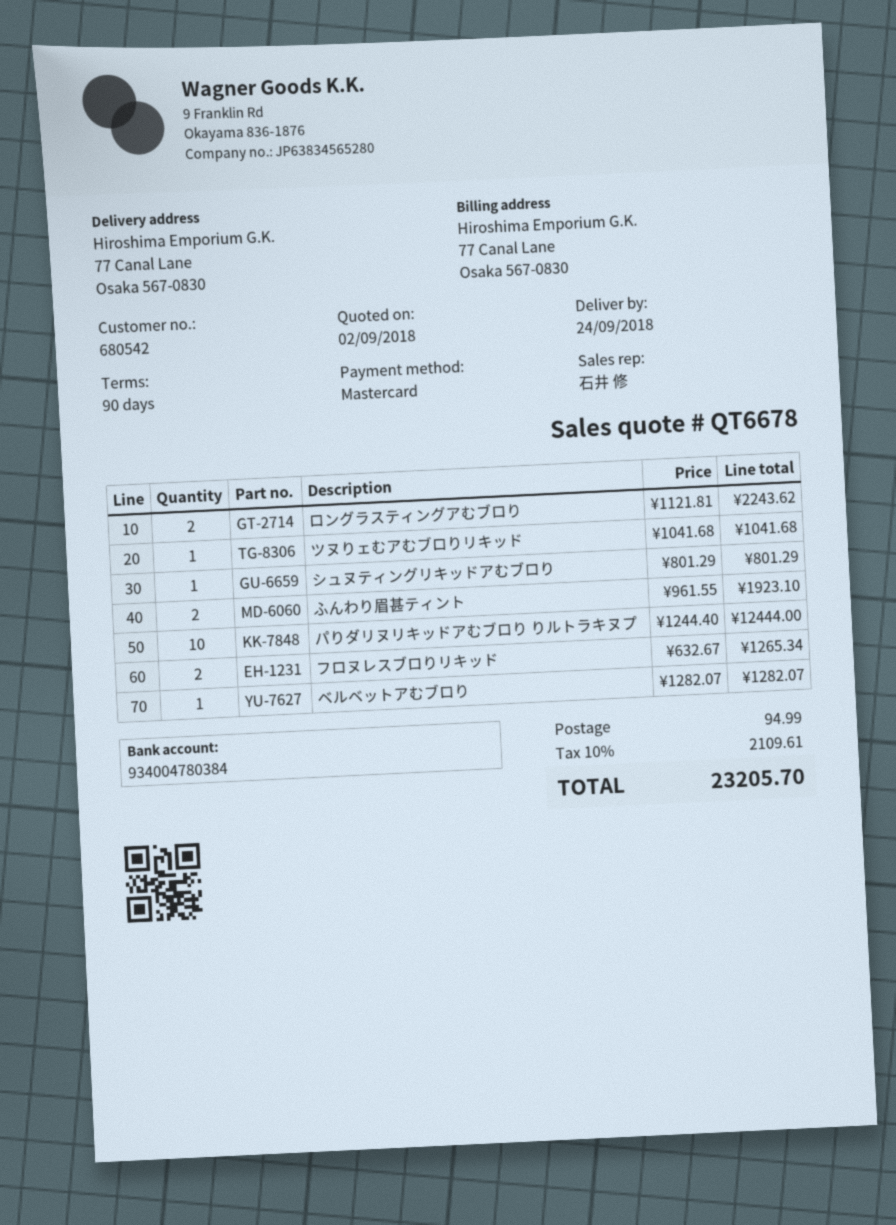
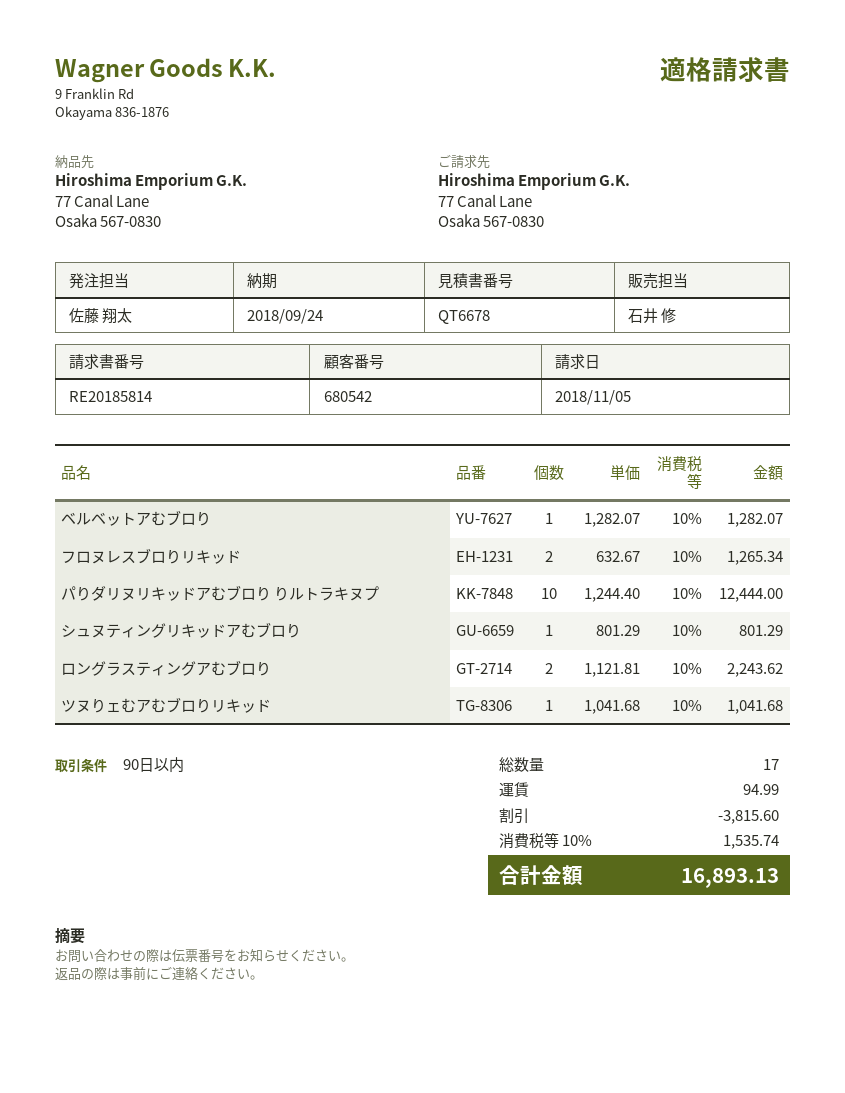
ふんわり眉甚ティント: 2 x 961.55 = 1923.10 -> none
discount: none -> 3815.60
tax: 10% = 2109.61 -> 10% = 1535.74
total: 23205.70 -> 16893.13

